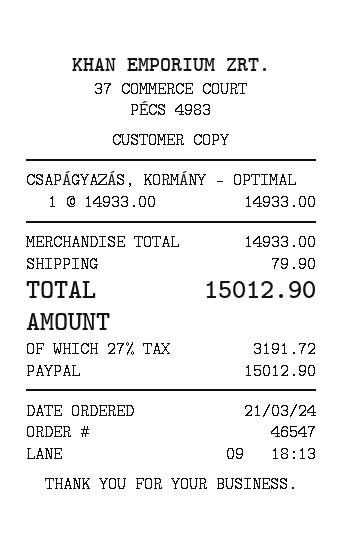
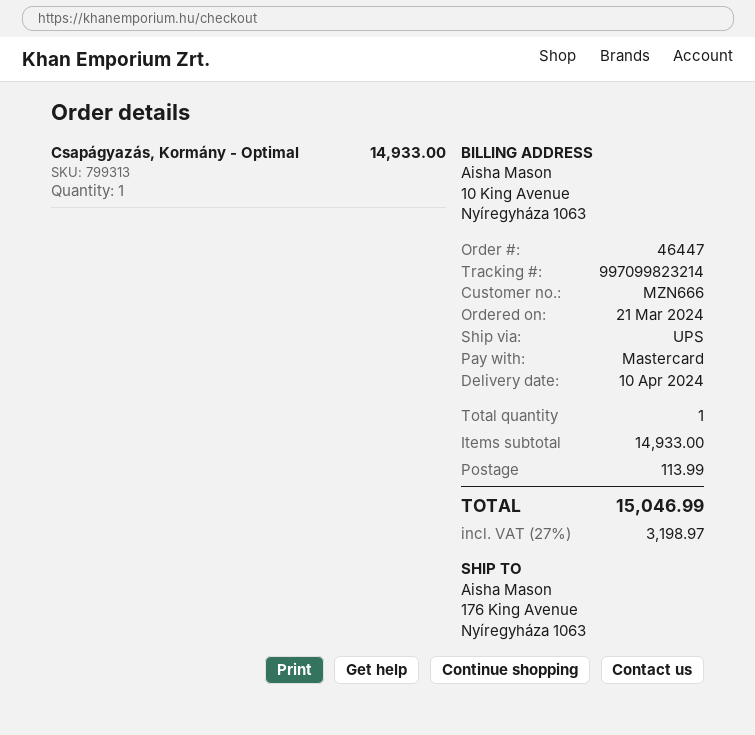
order number: 46547 -> 46447
payment method: PayPal -> Mastercard
shipping: 79.90 -> 113.99
tax: 27% = 3191.72 -> 27% = 3198.97
total: 15012.90 -> 15046.99

